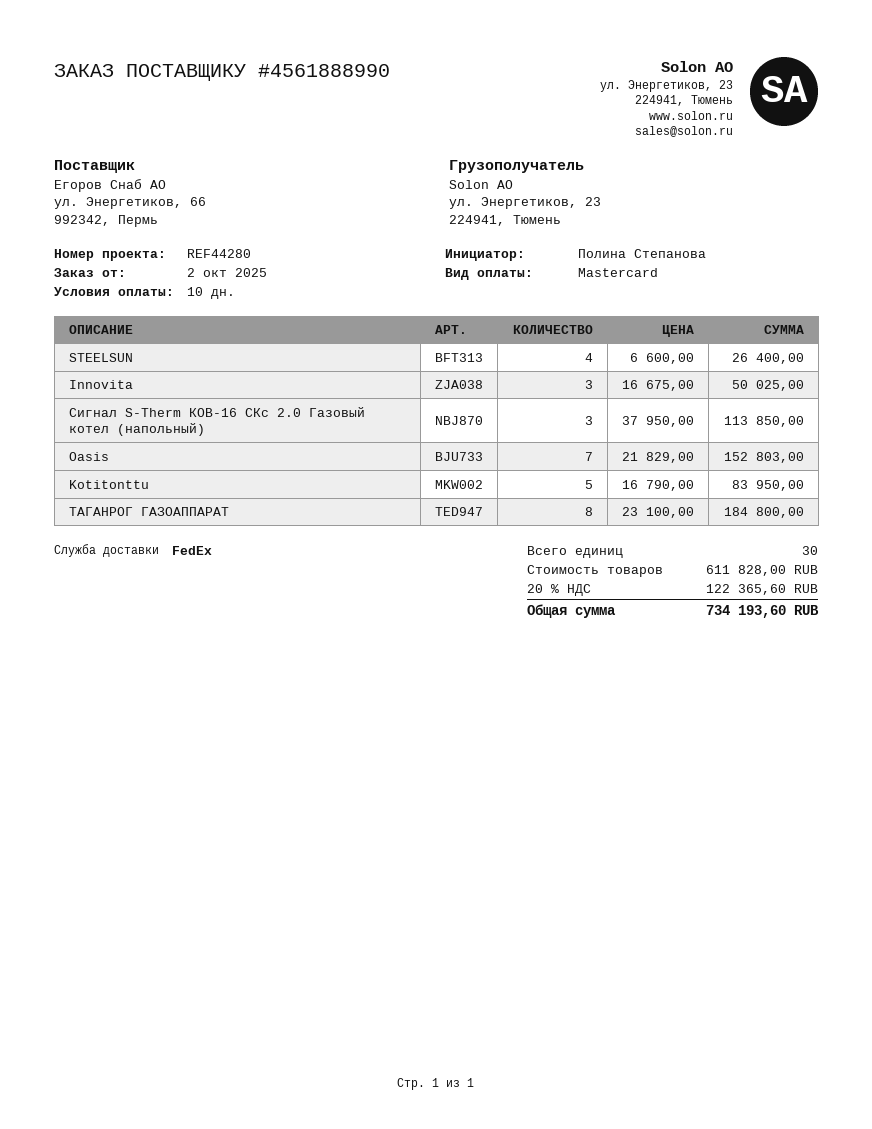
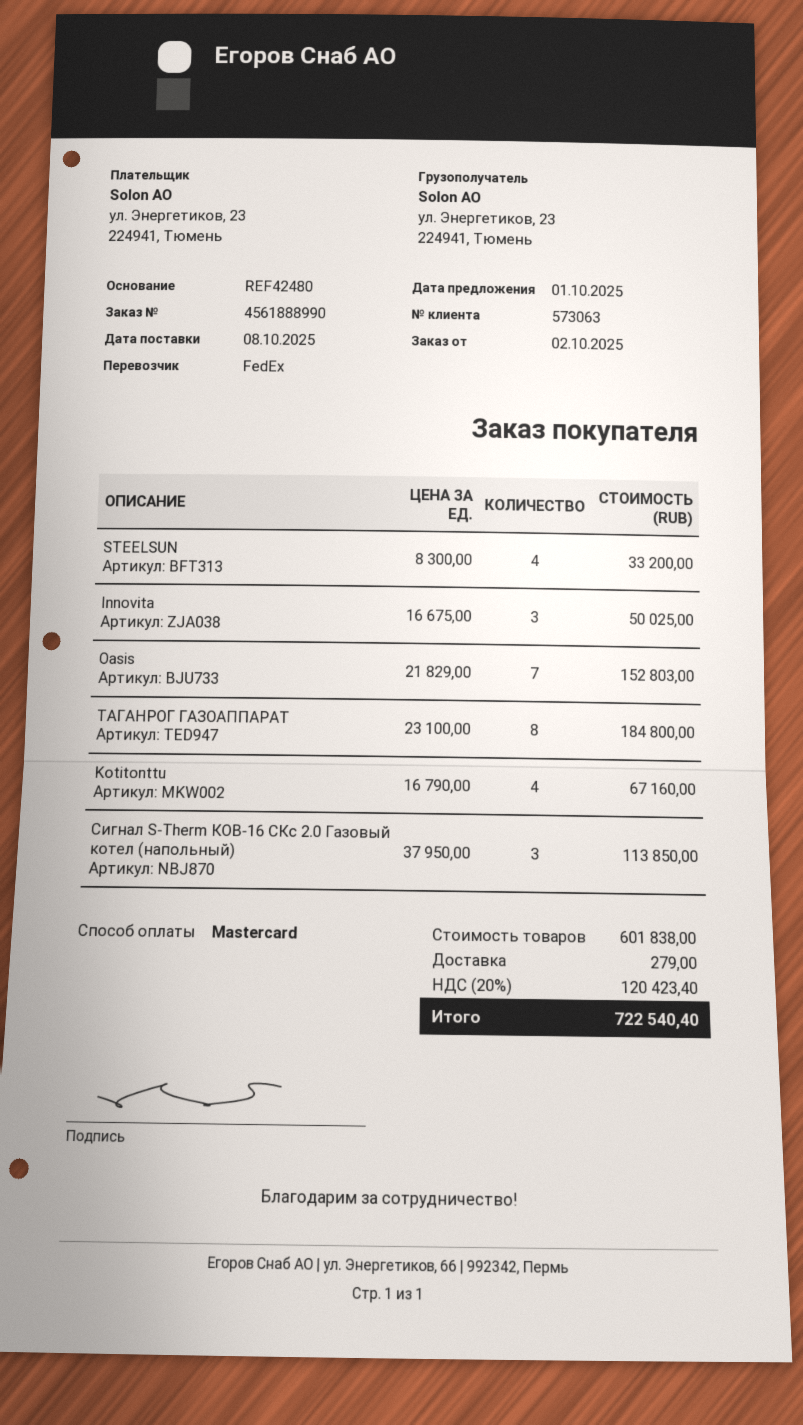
reference: REF44280 -> REF42480
STEELSUN: 4 x 6600.00 = 26400.00 -> 4 x 8300.00 = 33200.00
Kotitonttu: 5 x 16790.00 = 83950.00 -> 4 x 16790.00 = 67160.00
subtotal: 611828.00 -> 601838.00
shipping: none -> 279.00
tax: 20% = 122365.60 -> 20% = 120423.40
total: 734193.60 -> 722540.40

